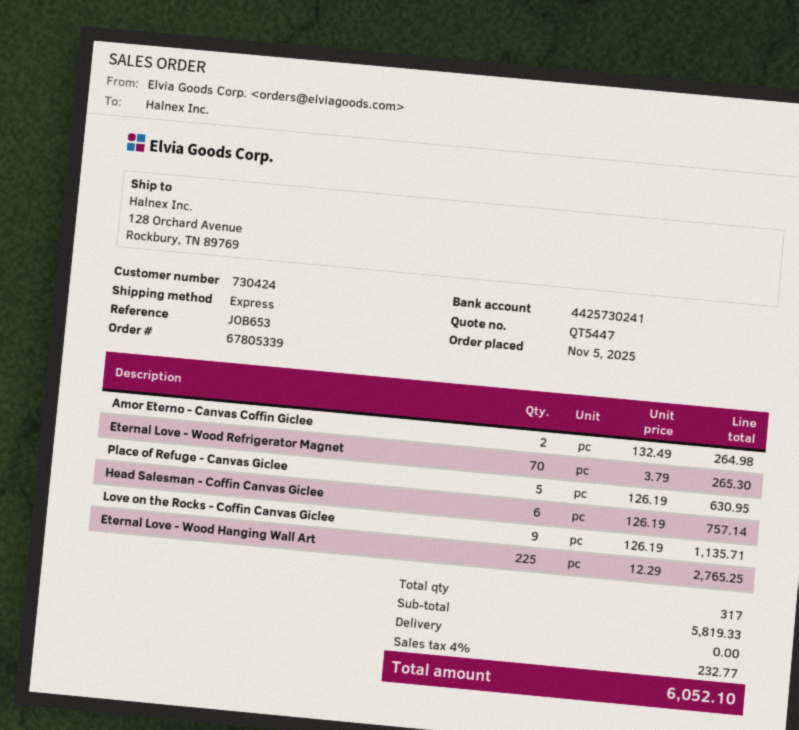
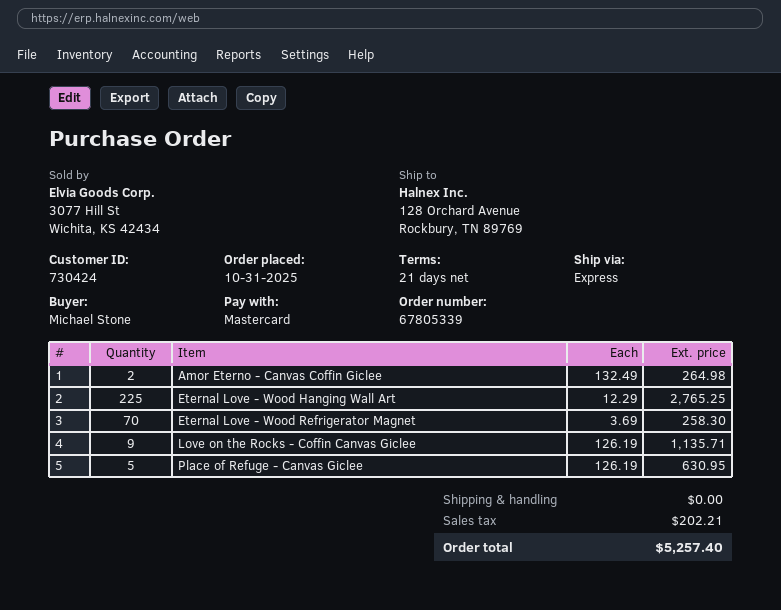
order date: 2025-11-05 -> 2025-10-31
Eternal Love - Wood Refrigerator Magnet: 70 x 3.79 = 265.30 -> 70 x 3.69 = 258.30
Head Salesman - Coffin Canvas Giclee: 6 x 126.19 = 757.14 -> none
tax: 232.77 -> 202.21
total: 6052.10 -> 5257.40

